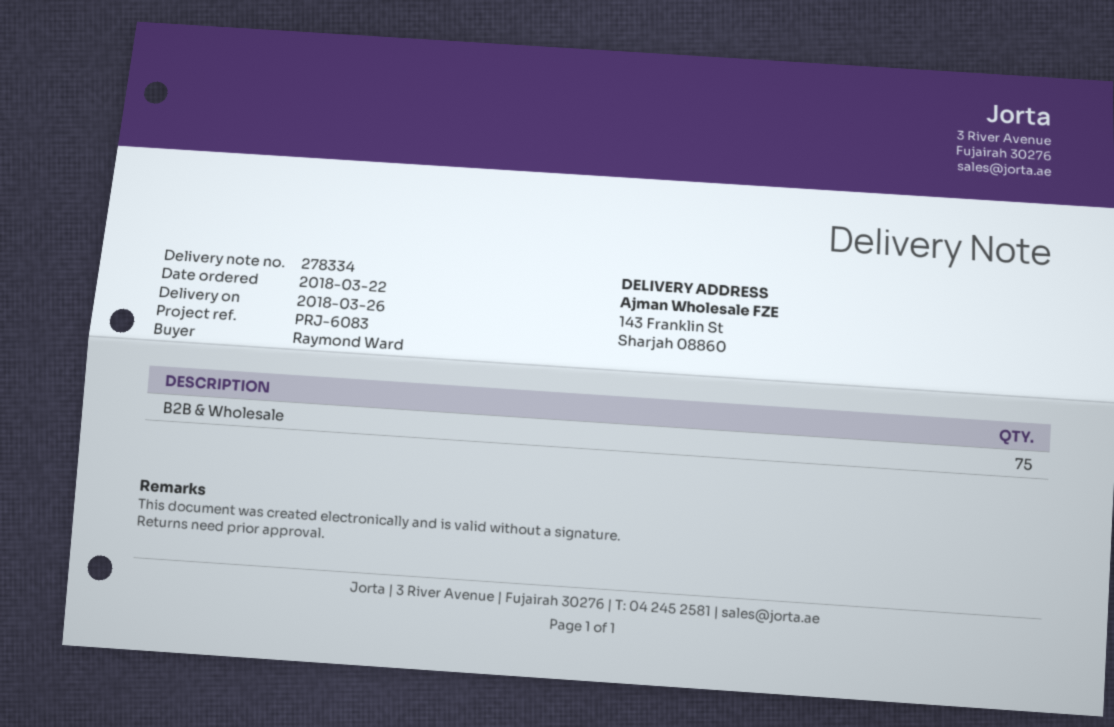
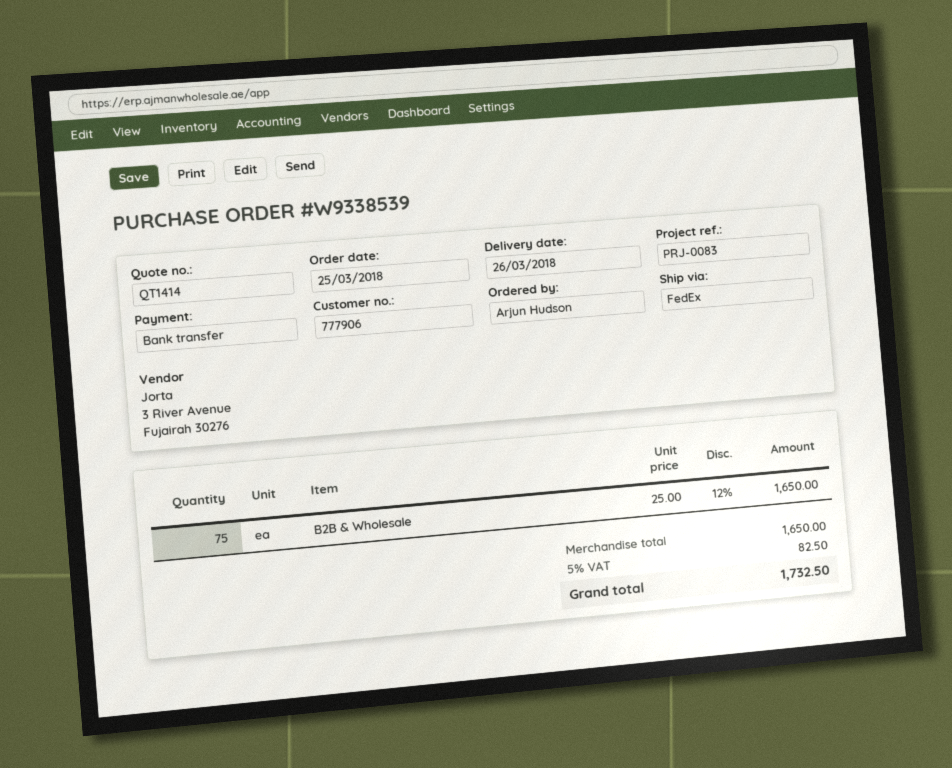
order date: 2018-03-22 -> 2018-03-25
reference: PRJ-6083 -> PRJ-0083
ordered by: Raymond Ward -> Arjun Hudson

